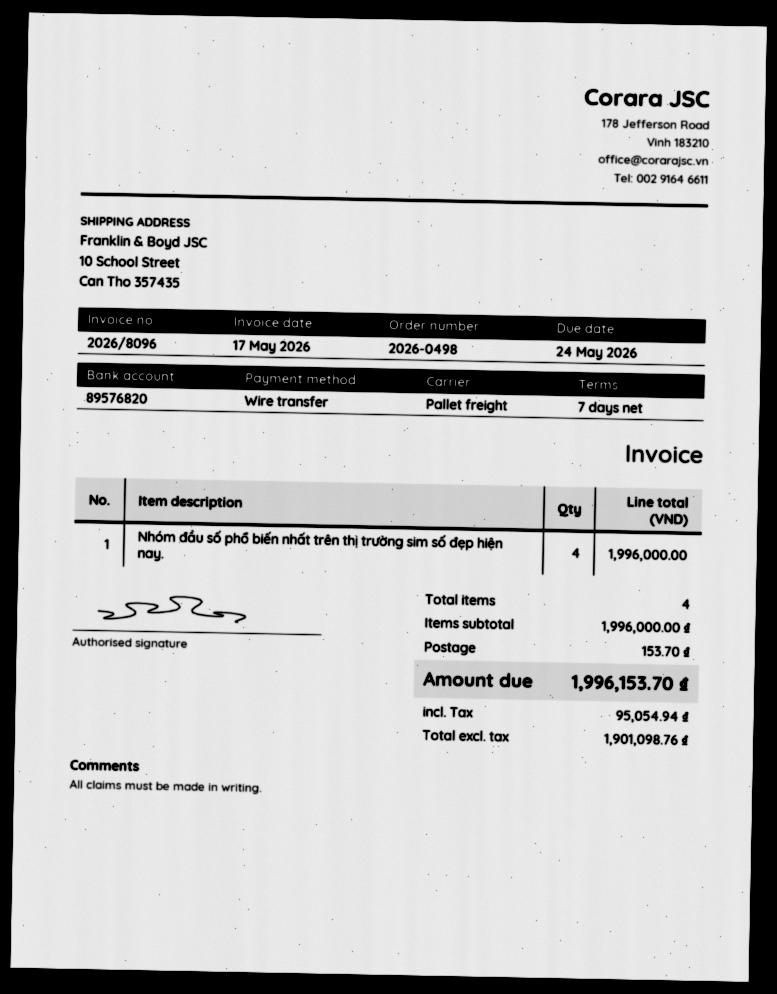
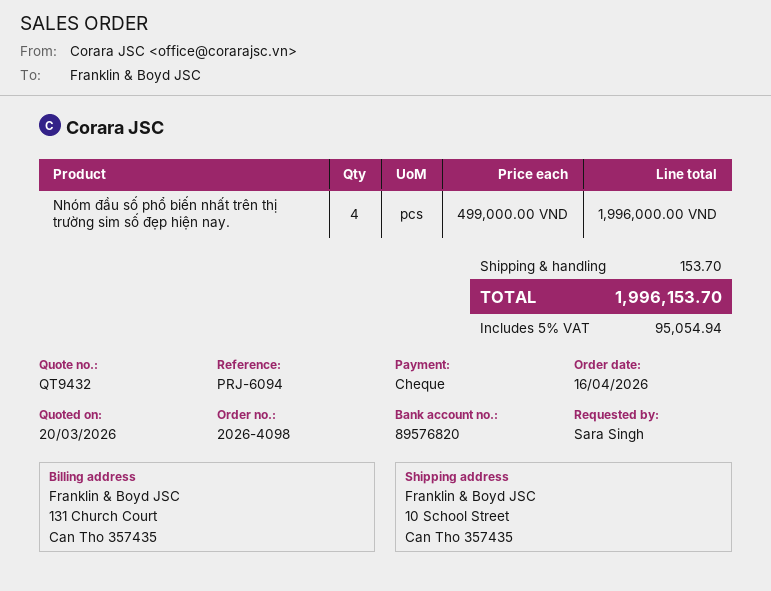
order number: 2026-0498 -> 2026-4098
payment method: bank transfer -> cheque

